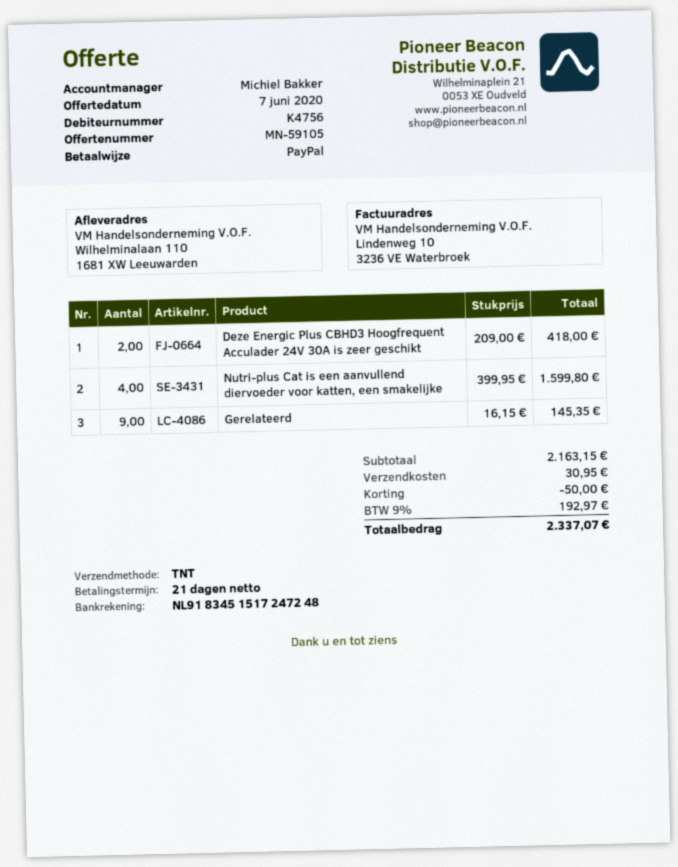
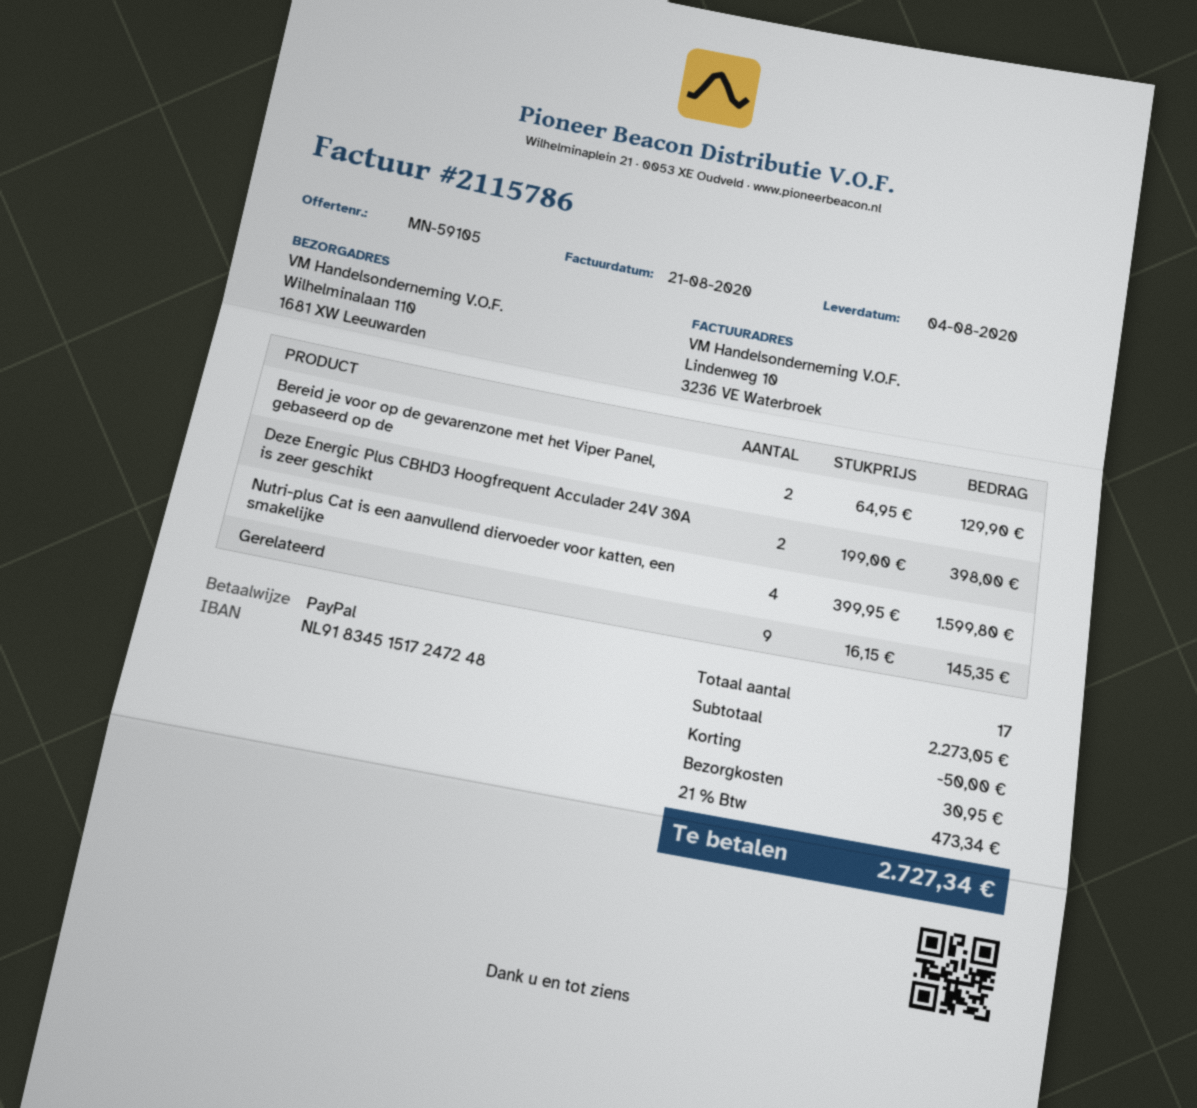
Deze Energic Plus CBHD3 Hoogfrequent Acculader 24V 30A is zeer geschikt: 2 x 209.00 = 418.00 -> 2 x 199.00 = 398.00
Bereid je voor op de gevarenzone met het Viper Panel, gebaseerd op de: none -> 2 x 64.95 = 129.90
subtotal: 2163.15 -> 2273.05
tax: 9% = 192.97 -> 21% = 473.34
total: 2337.07 -> 2727.34

